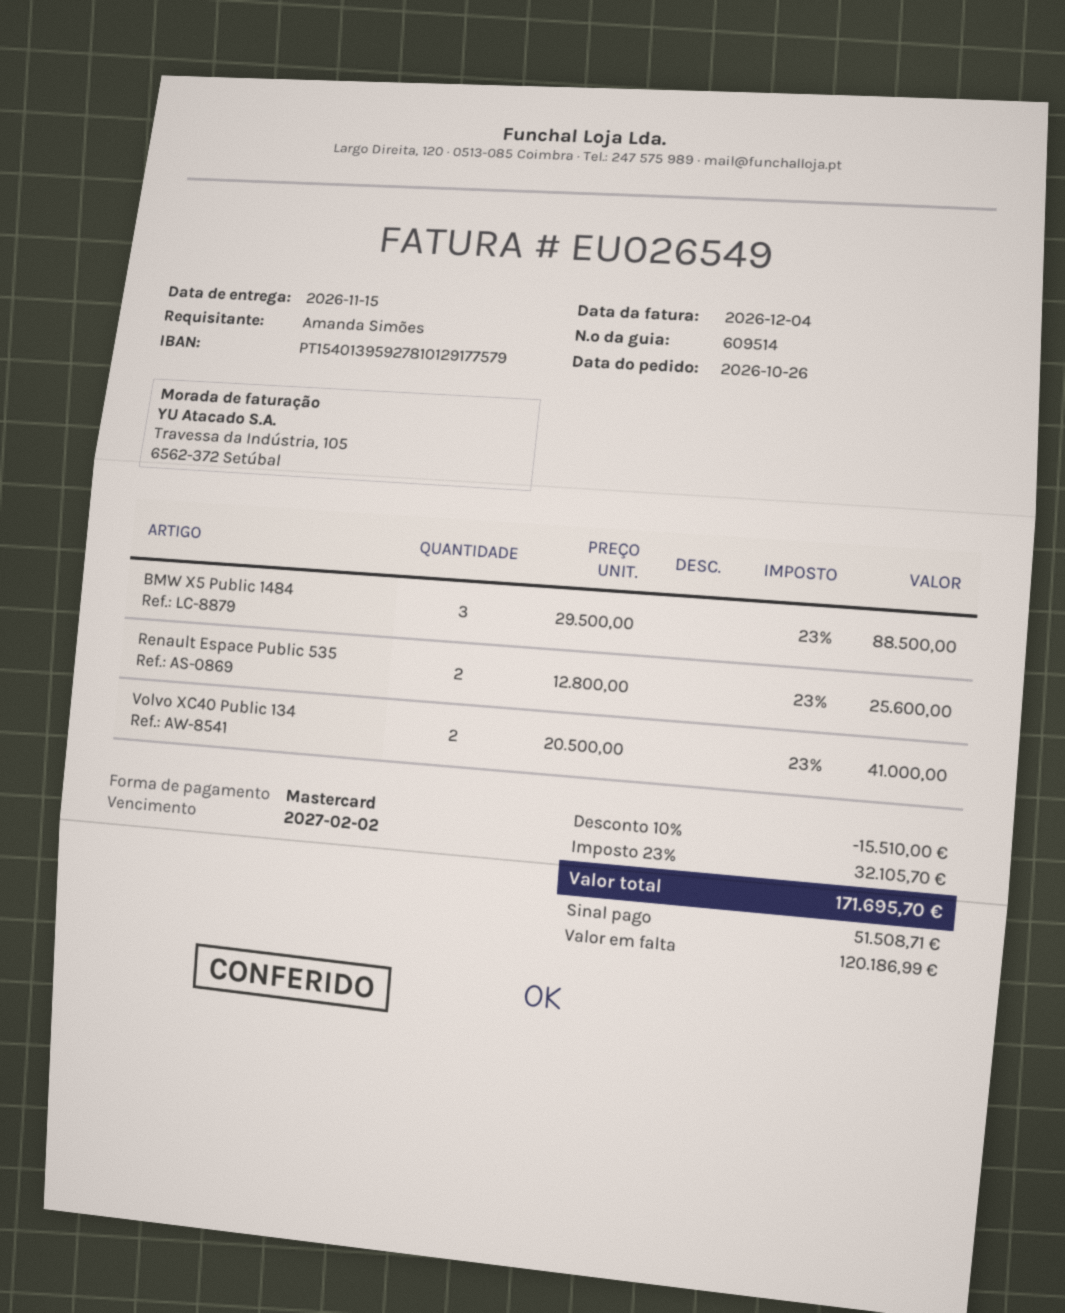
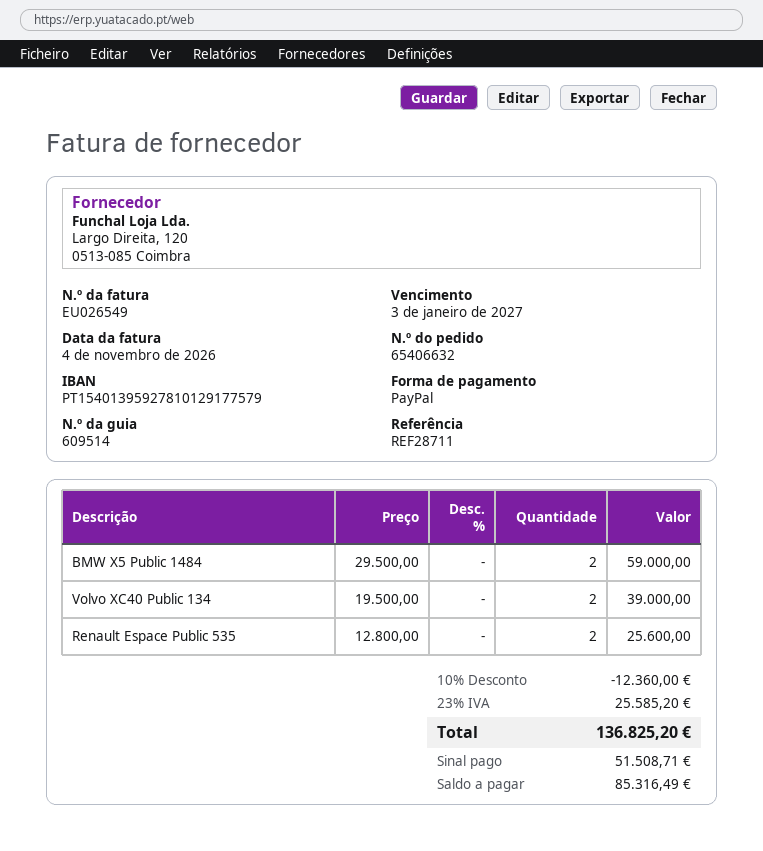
invoice date: 2026-12-04 -> 2026-11-04
due date: 2027-02-02 -> 2027-01-03
payment method: Mastercard -> PayPal
BMW X5 Public 1484: 3 x 29500.00 = 88500.00 -> 2 x 29500.00 = 59000.00
Volvo XC40 Public 134: 2 x 20500.00 = 41000.00 -> 2 x 19500.00 = 39000.00
discount: 10% = 15510.00 -> 10% = 12360.00
tax: 23% = 32105.70 -> 23% = 25585.20
total: 171695.70 -> 136825.20
balance: 120186.99 -> 85316.49

